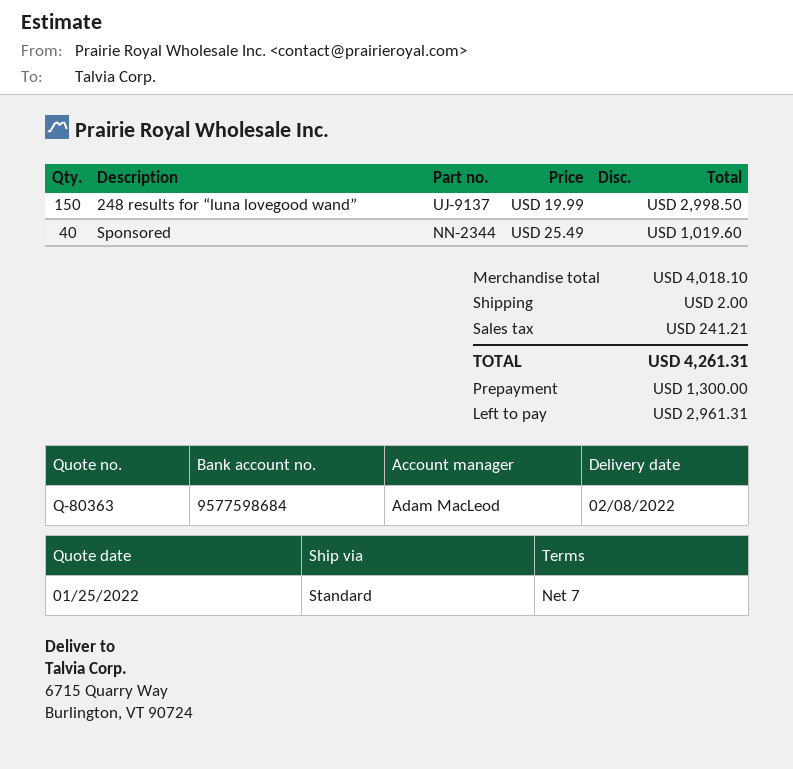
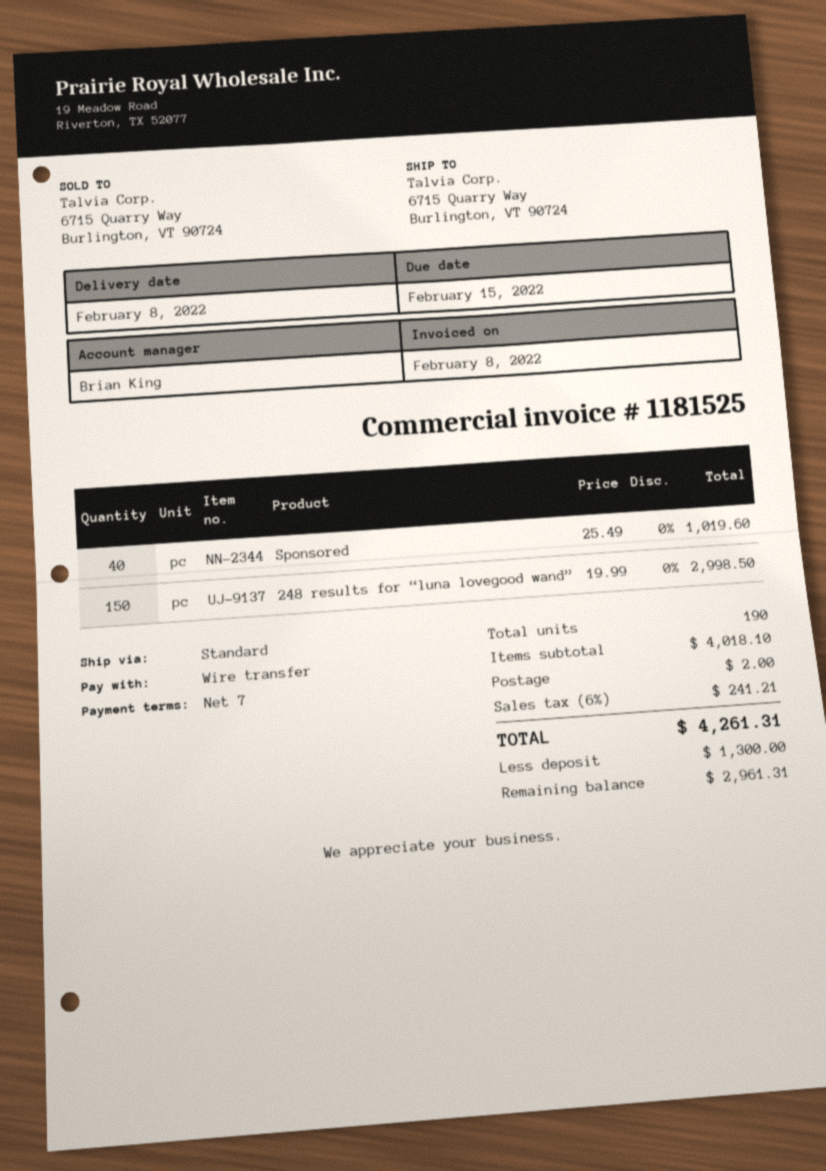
sales rep: Adam MacLeod -> Brian King

